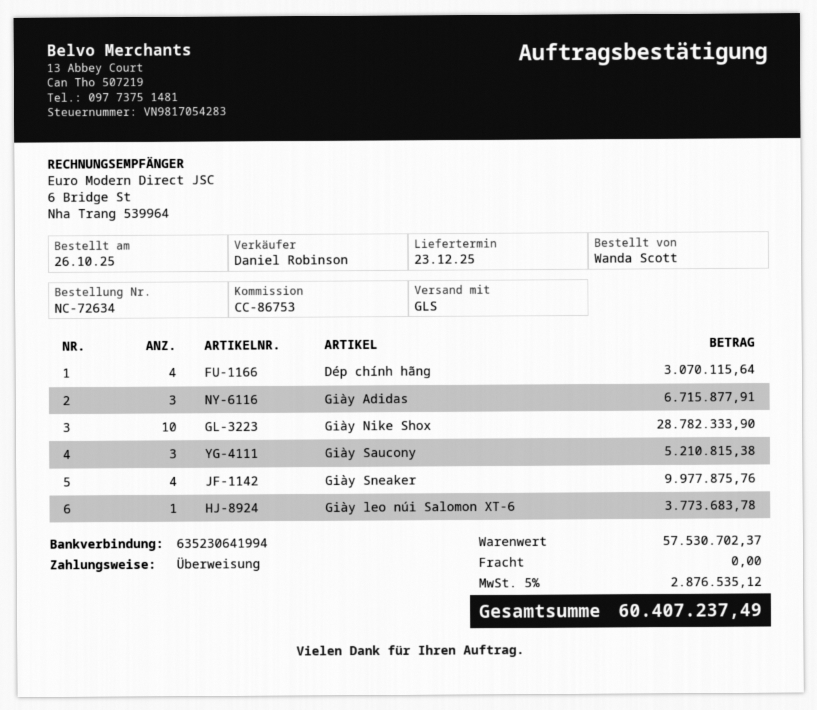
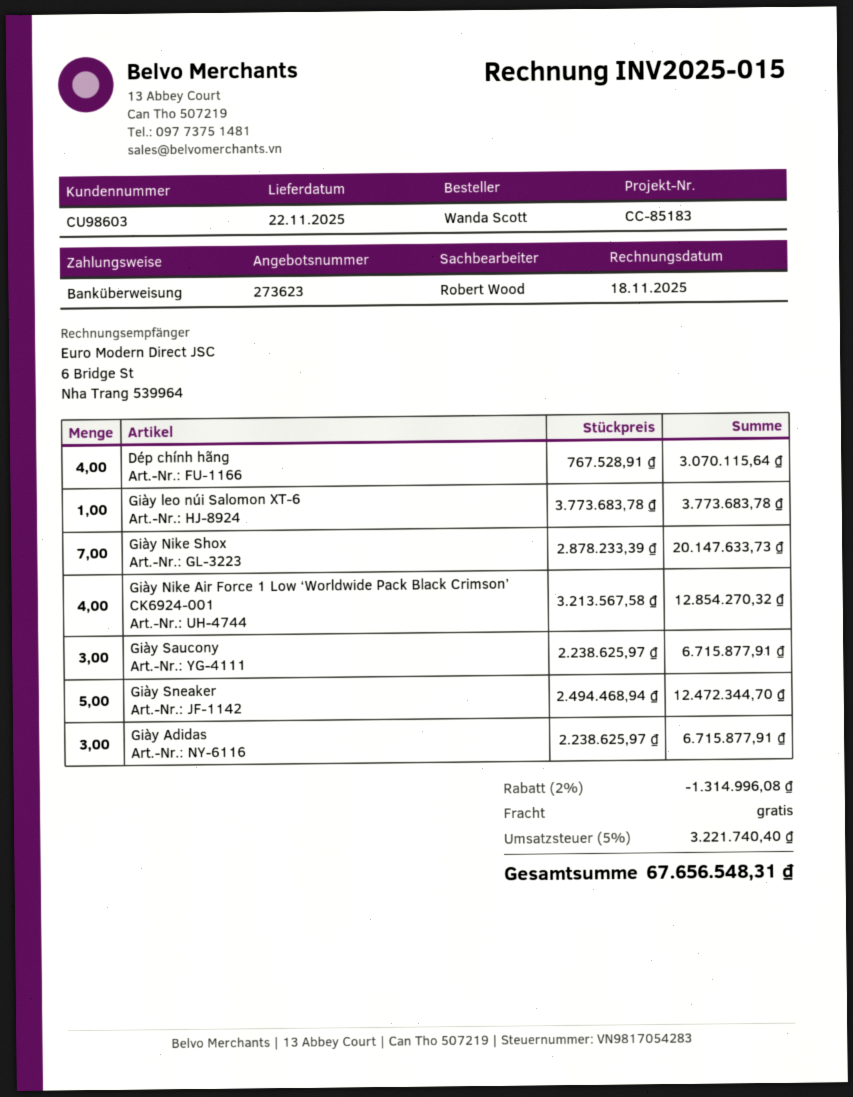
delivery date: 2025-12-23 -> 2025-11-22
reference: CC-86753 -> CC-85183
sales rep: Daniel Robinson -> Robert Wood
Giày Nike Shox: 10 for 28782333.90 -> 7 for 20147633.73
Giày Saucony: 3 for 5210815.38 -> 3 for 6715877.91
Giày Sneaker: 4 for 9977875.76 -> 5 for 12472344.70
Giày Nike Air Force 1 Low ‘Worldwide Pack Black Crimson’ CK6924-001: none -> 4 for 12854270.32
discount: none -> 2% = 1314996.08
tax: 5% = 2876535.12 -> 5% = 3221740.40
total: 60407237.49 -> 67656548.31

